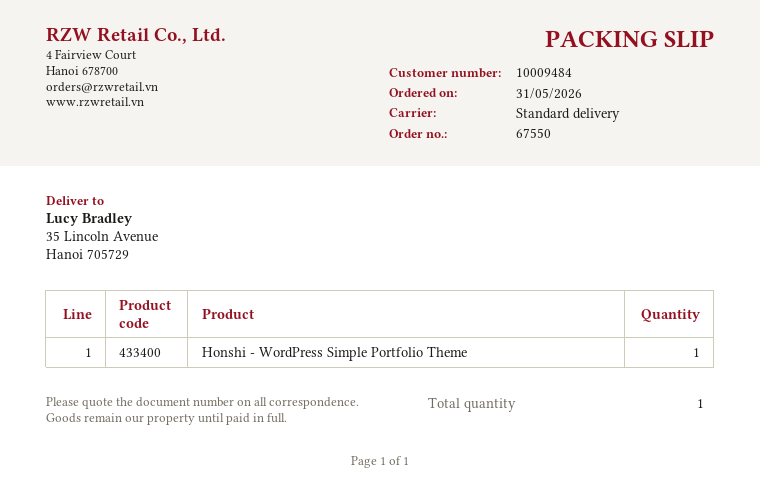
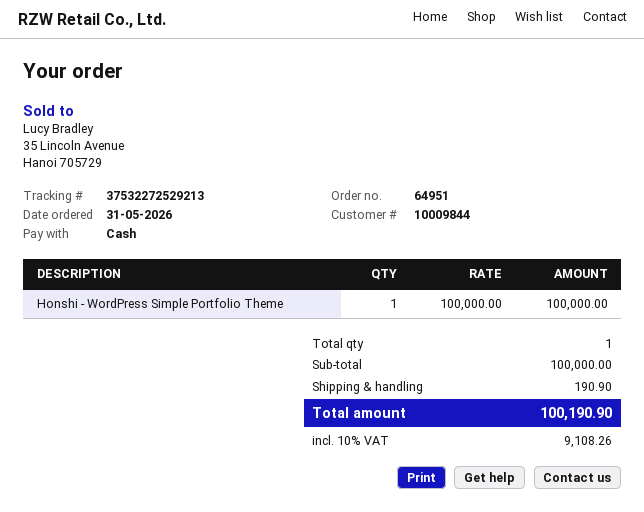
order number: 67550 -> 64951
customer number: 10009484 -> 10009844

